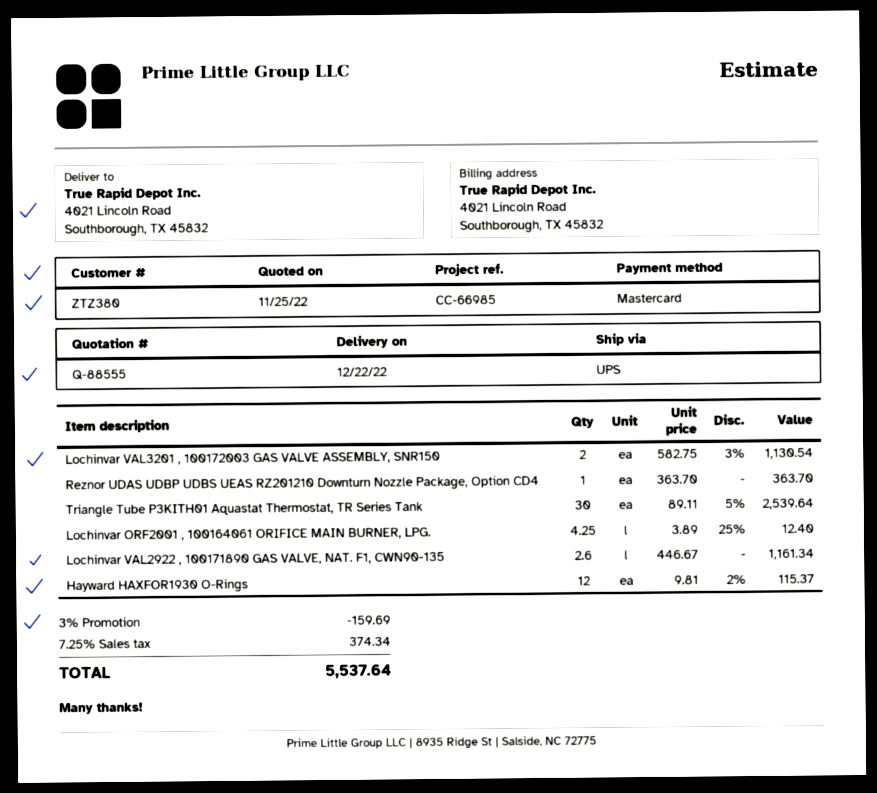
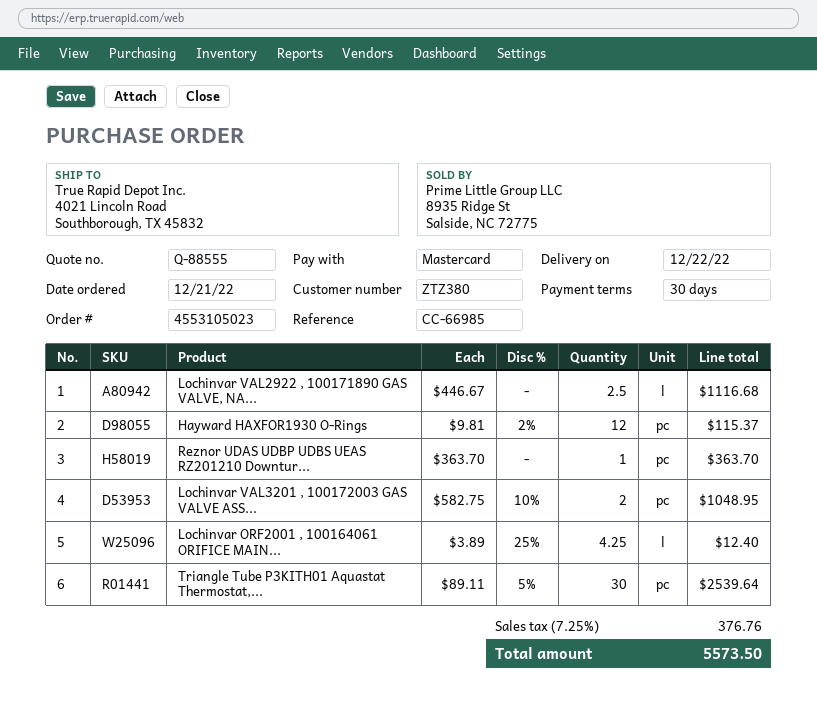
Lochinvar VAL3201 , 100172003 GAS VALVE ASSEMBLY, SNR150: 2 x 582.75 - 3% = 1130.54 -> 2 x 582.75 - 10% = 1048.95
Lochinvar VAL2922 , 100171890 GAS VALVE, NAT. F1, CWN90-135: 2.6 x 446.67 = 1161.34 -> 2.5 x 446.67 = 1116.68
discount: 3% = 159.69 -> none
tax: 7.25% = 374.34 -> 7.25% = 376.76
total: 5537.64 -> 5573.50

